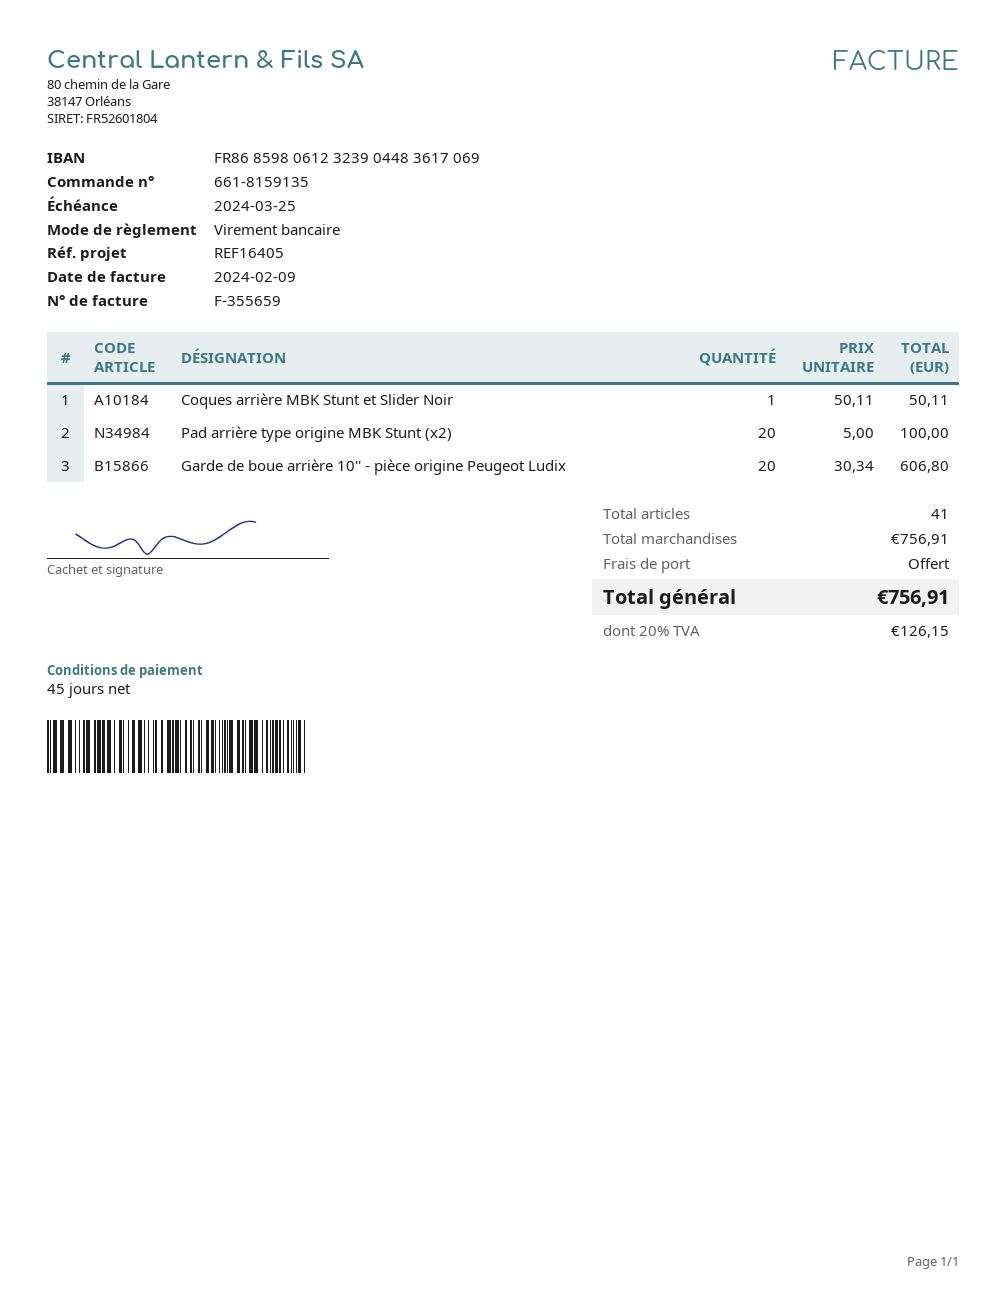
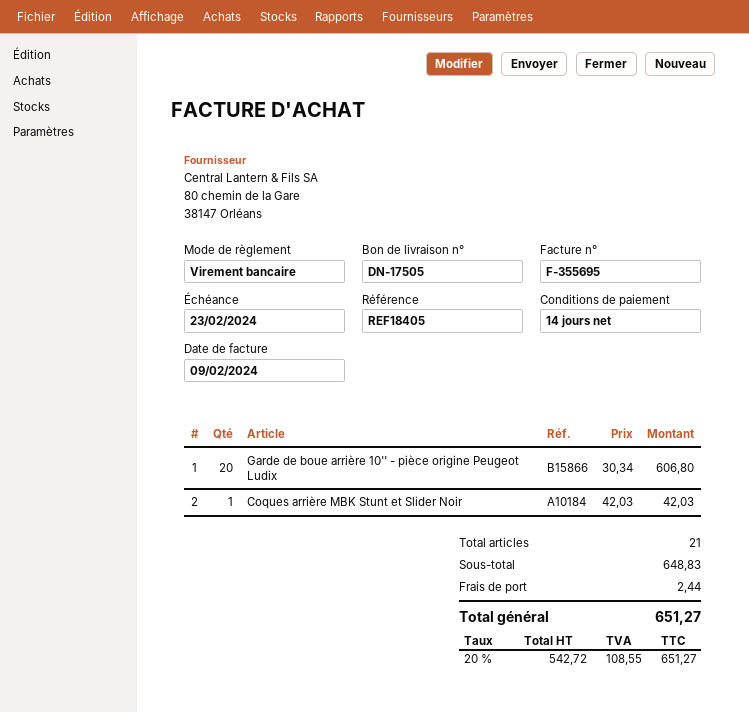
invoice number: F-355659 -> F-355695
payment terms: 45 days -> 14 days
due date: 2024-03-25 -> 2024-02-23
reference: REF16405 -> REF18405
Coques arrière MBK Stunt et Slider Noir: 1 x 50.11 = 50.11 -> 1 x 42.03 = 42.03
Pad arrière type origine MBK Stunt (x2): 20 x 5.00 = 100.00 -> none
total quantity: 41 -> 21
subtotal: 756.91 -> 648.83
shipping: 0.00 -> 2.44
tax: 20% = 126.15 -> 20% = 108.55
total: 756.91 -> 651.27

